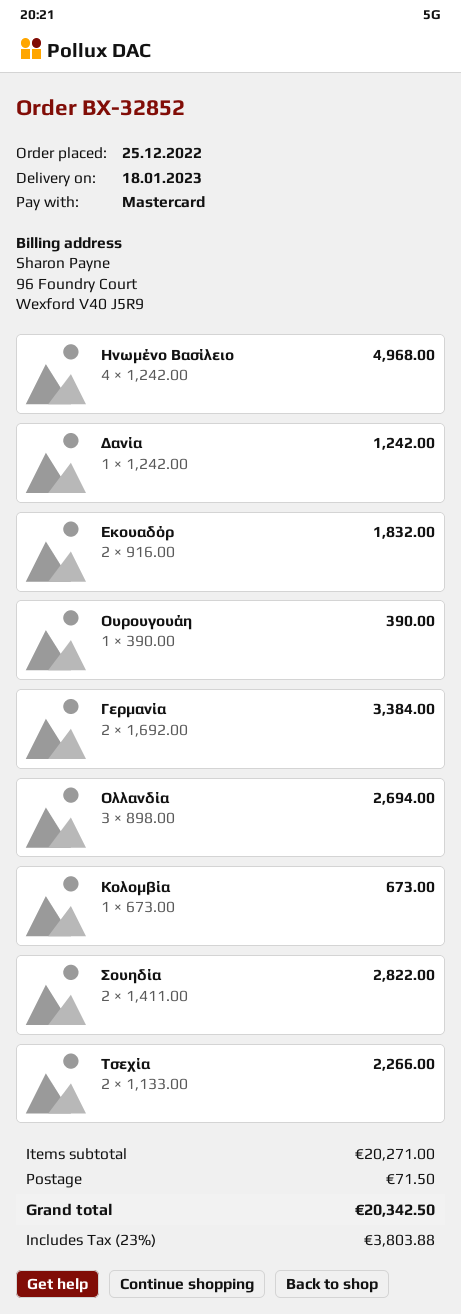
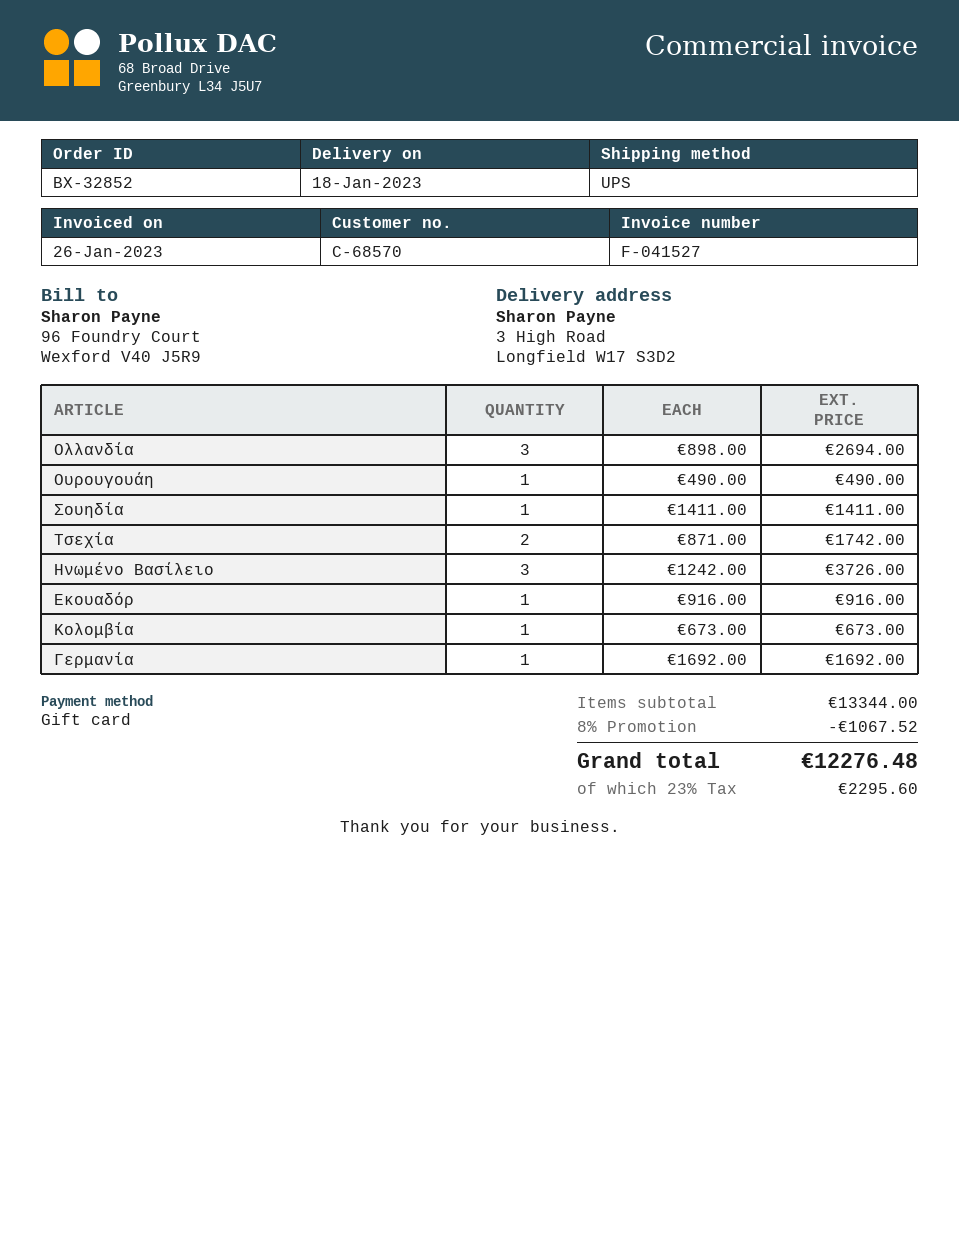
payment method: Mastercard -> gift card
Ηνωμένο Βασίλειο: 4 x 1242.00 = 4968.00 -> 3 x 1242.00 = 3726.00
Δανία: 1 x 1242.00 = 1242.00 -> none
Εκουαδόρ: 2 x 916.00 = 1832.00 -> 1 x 916.00 = 916.00
Ουρουγουάη: 1 x 390.00 = 390.00 -> 1 x 490.00 = 490.00
Γερμανία: 2 x 1692.00 = 3384.00 -> 1 x 1692.00 = 1692.00
Σουηδία: 2 x 1411.00 = 2822.00 -> 1 x 1411.00 = 1411.00
Τσεχία: 2 x 1133.00 = 2266.00 -> 2 x 871.00 = 1742.00
subtotal: 20271.00 -> 13344.00
discount: none -> 8% = 1067.52
shipping: 71.50 -> none
tax: 23% = 3803.88 -> 23% = 2295.60
total: 20342.50 -> 12276.48

